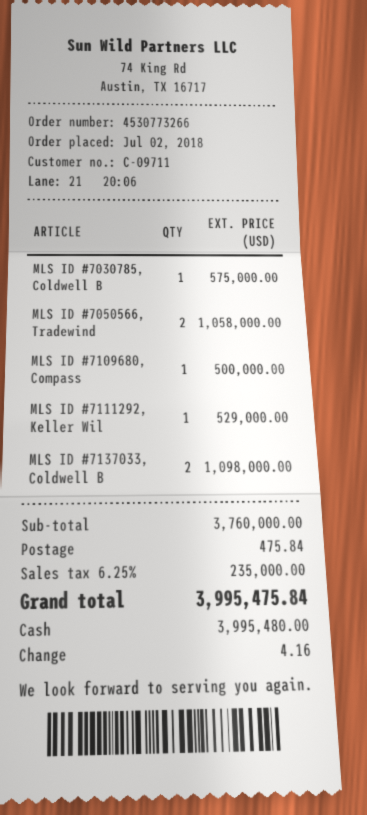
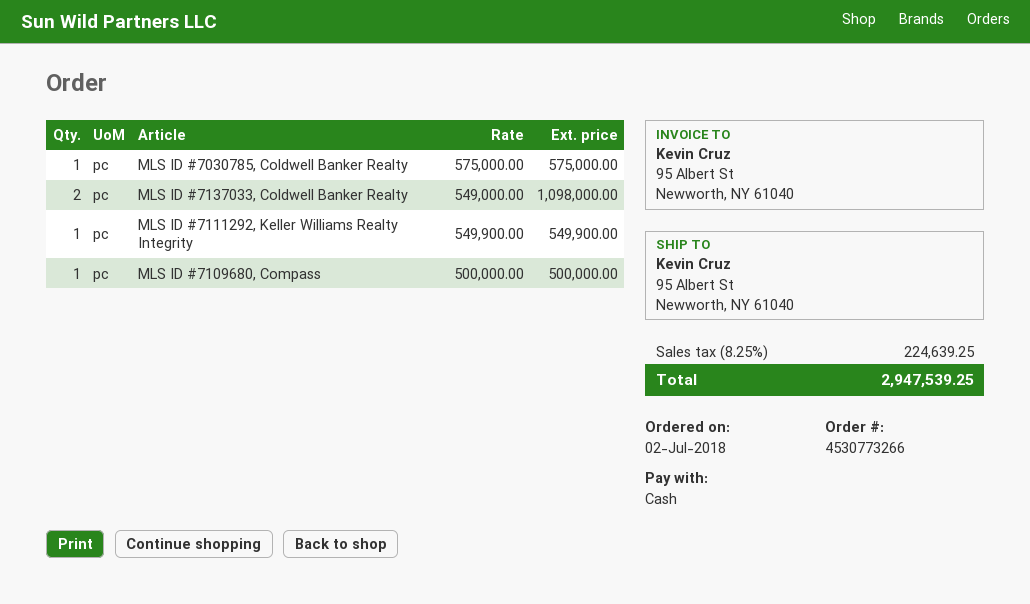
MLS ID #7050566, Tradewind: 2 for 1058000.00 -> none
MLS ID #7111292, Keller Wil: 1 for 529000.00 -> 1 for 549900.00
shipping: 475.84 -> none
tax: 6.25% = 235000.00 -> 8.25% = 224639.25
total: 3995475.84 -> 2947539.25

